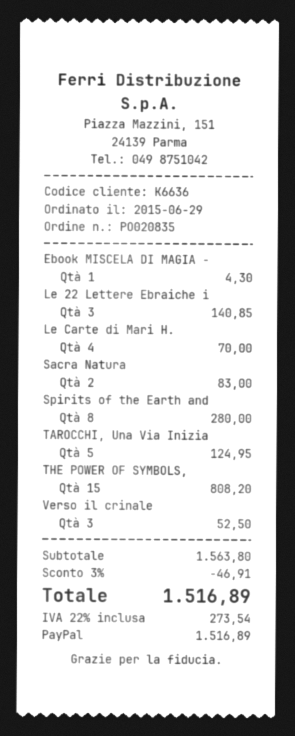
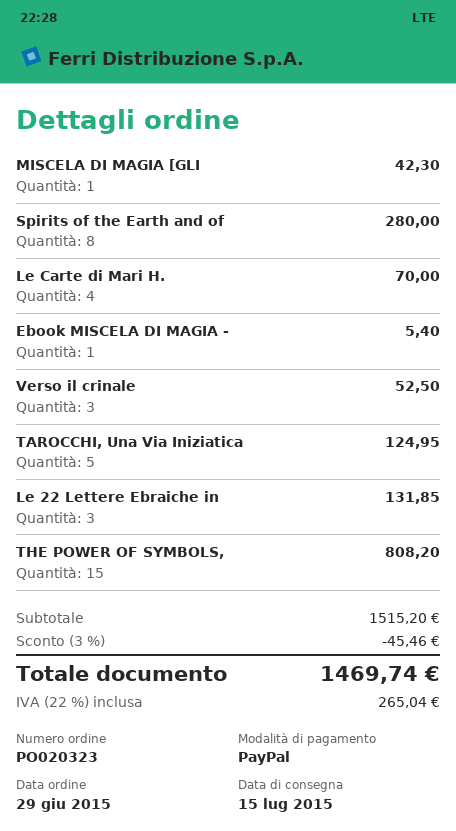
order number: PO020835 -> PO020323
Ebook MISCELA DI MAGIA -: 1 for 4.30 -> 1 for 5.40
Le 22 Lettere Ebraiche i: 3 for 140.85 -> 3 for 131.85
Sacra Natura: 2 for 83.00 -> none
MISCELA DI MAGIA [GLI: none -> 1 for 42.30
subtotal: 1563.80 -> 1515.20
discount: 3% = 46.91 -> 3% = 45.46
tax: 22% = 273.54 -> 22% = 265.04
total: 1516.89 -> 1469.74

